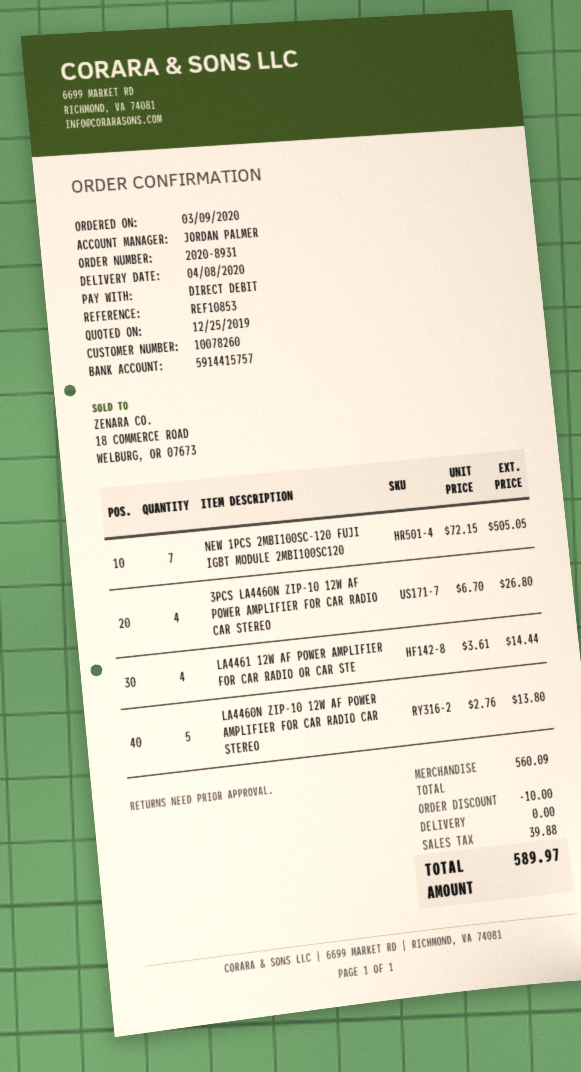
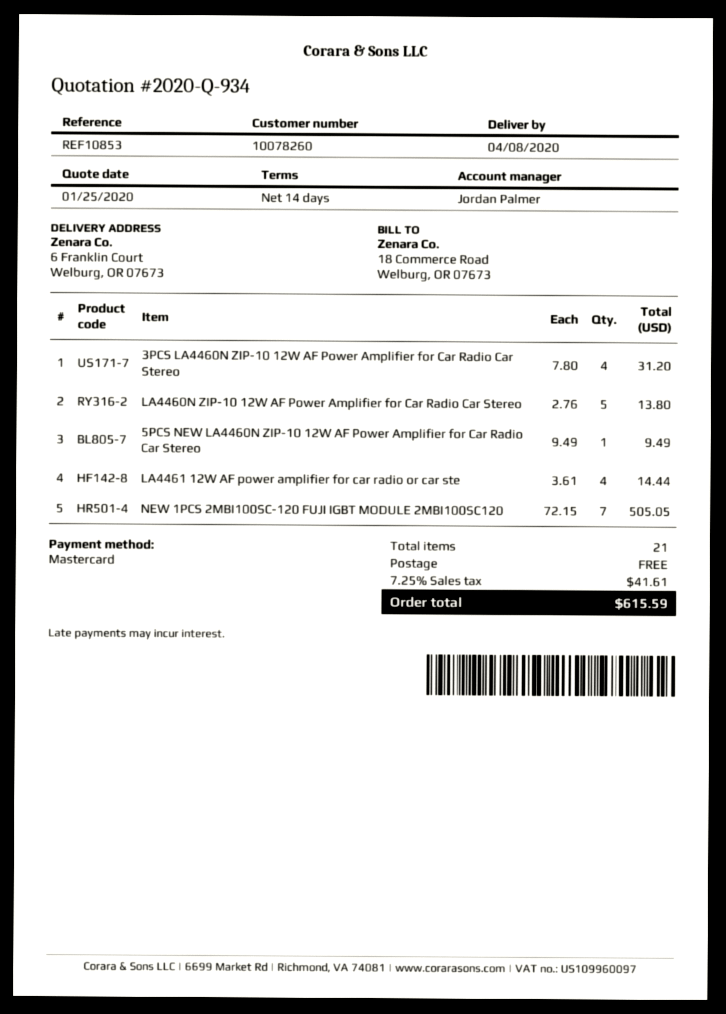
quote date: 2019-12-25 -> 2020-01-25
payment method: direct debit -> Mastercard
3PCS LA4460N ZIP-10 12W AF POWER AMPLIFIER FOR CAR RADIO CAR STEREO: 4 x 6.70 = 26.80 -> 4 x 7.80 = 31.20
5PCS NEW LA4460N ZIP-10 12W AF Power Amplifier for Car Radio Car Stereo: none -> 1 x 9.49 = 9.49
discount: 10.00 -> none
tax: 39.88 -> 41.61
total: 589.97 -> 615.59

